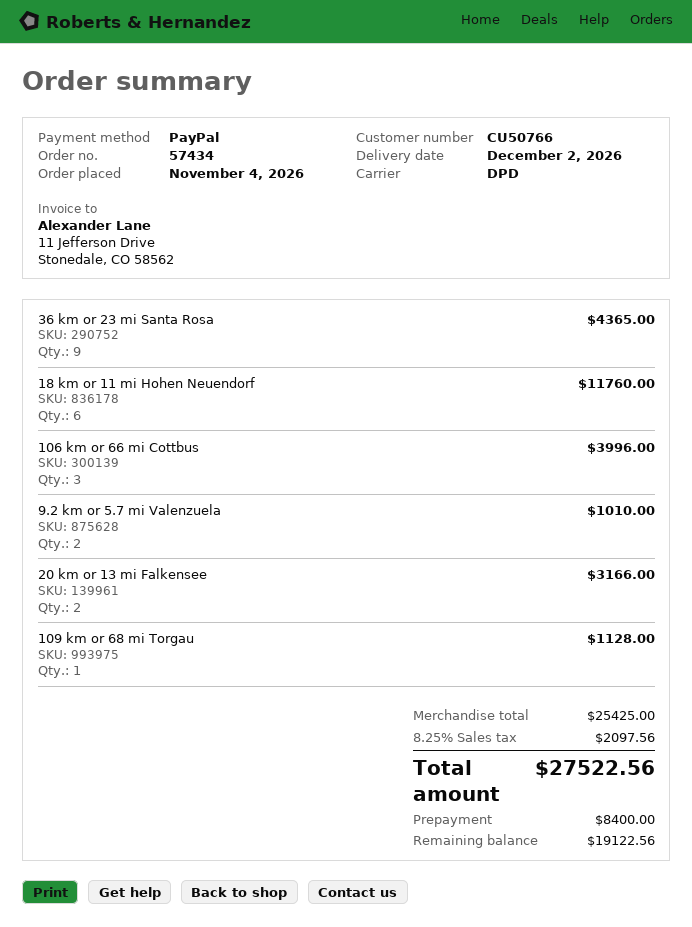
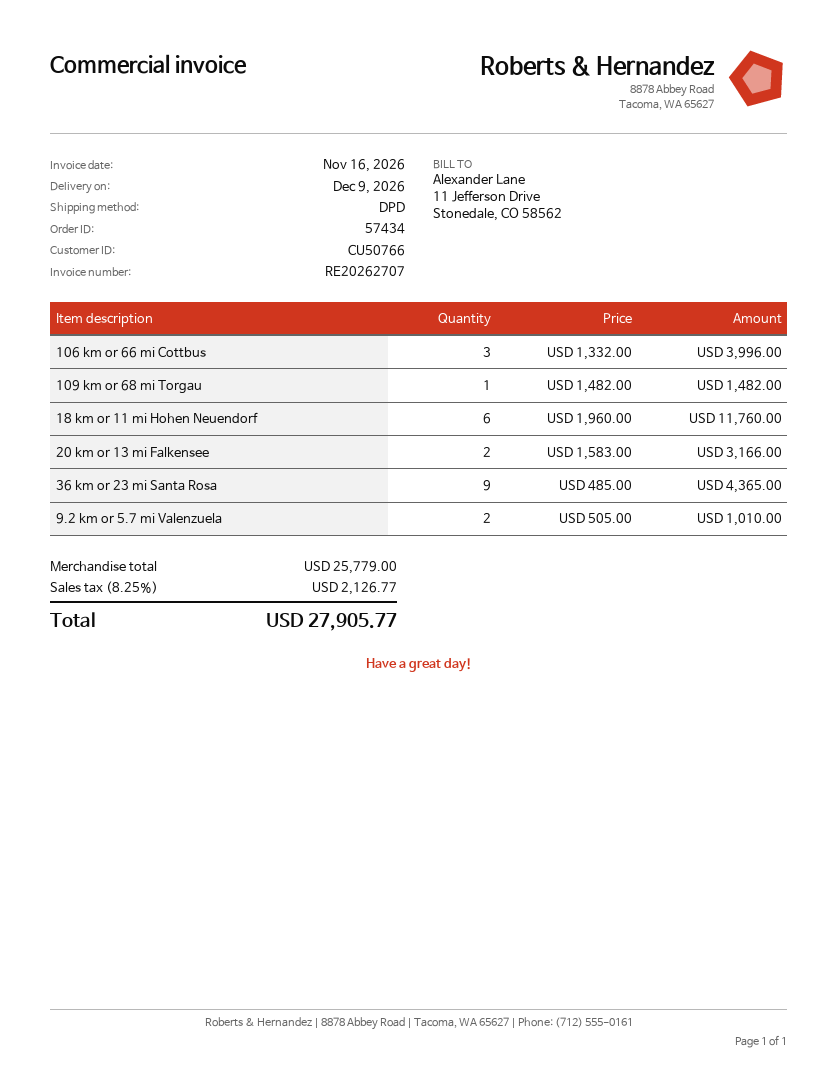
delivery date: 2026-12-02 -> 2026-12-09
109 km or 68 mi Torgau: 1 for 1128.00 -> 1 for 1482.00
subtotal: 25425.00 -> 25779.00
tax: 8.25% = 2097.56 -> 8.25% = 2126.77
total: 27522.56 -> 27905.77

